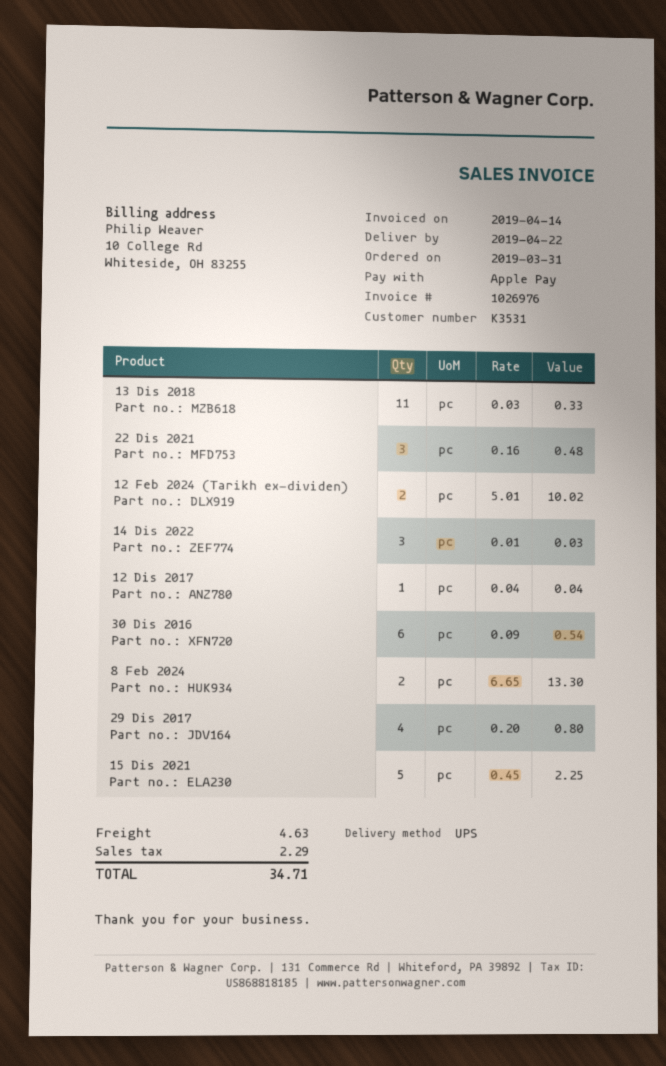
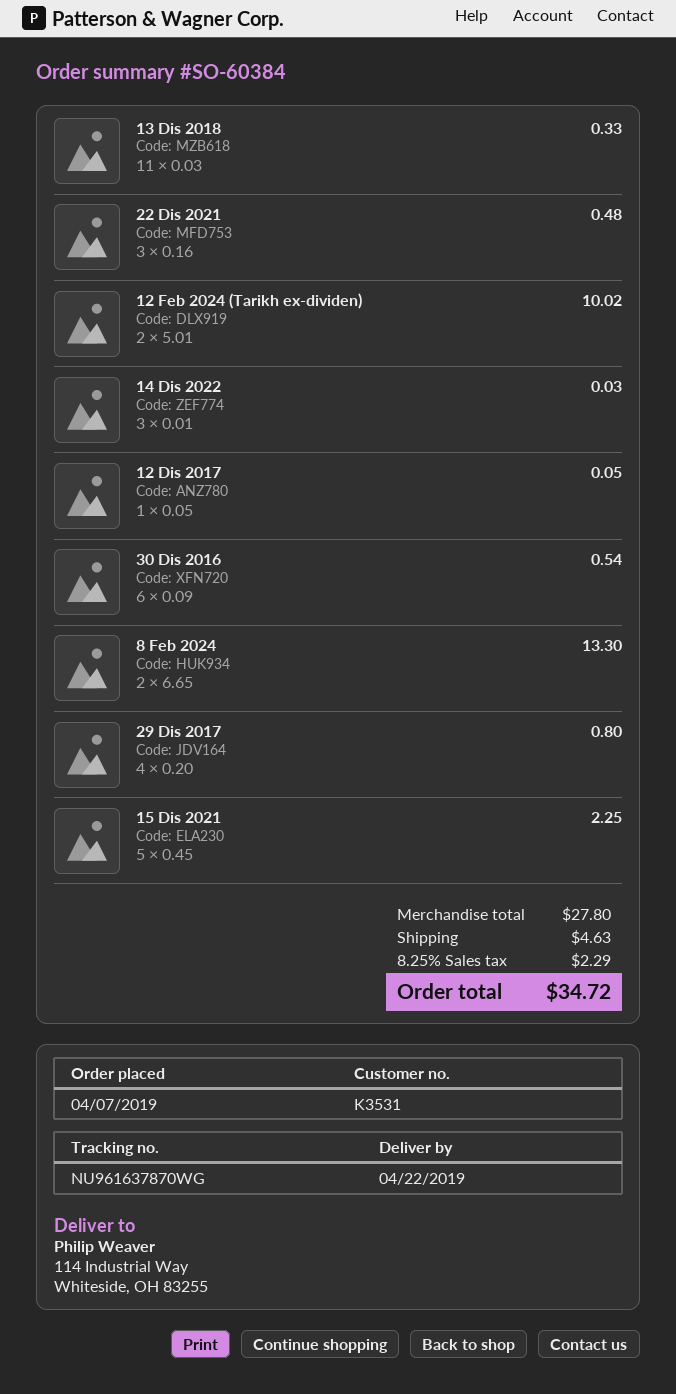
order date: 2019-03-31 -> 2019-04-07
12 Dis 2017: 1 x 0.04 = 0.04 -> 1 x 0.05 = 0.05
total: 34.71 -> 34.72

